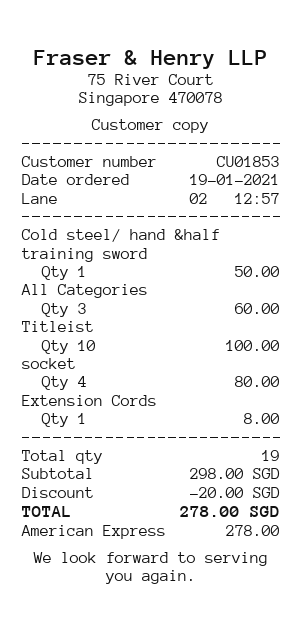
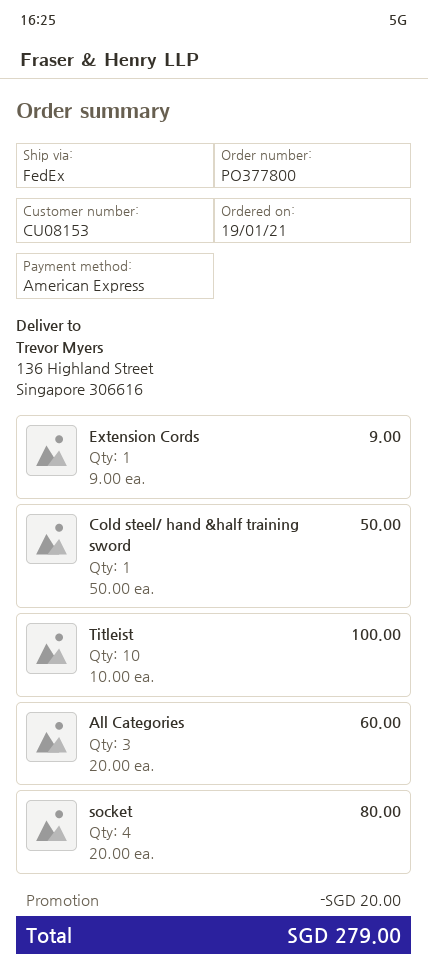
customer number: CU01853 -> CU08153
Extension Cords: 1 for 8.00 -> 1 for 9.00
total: 278.00 -> 279.00

